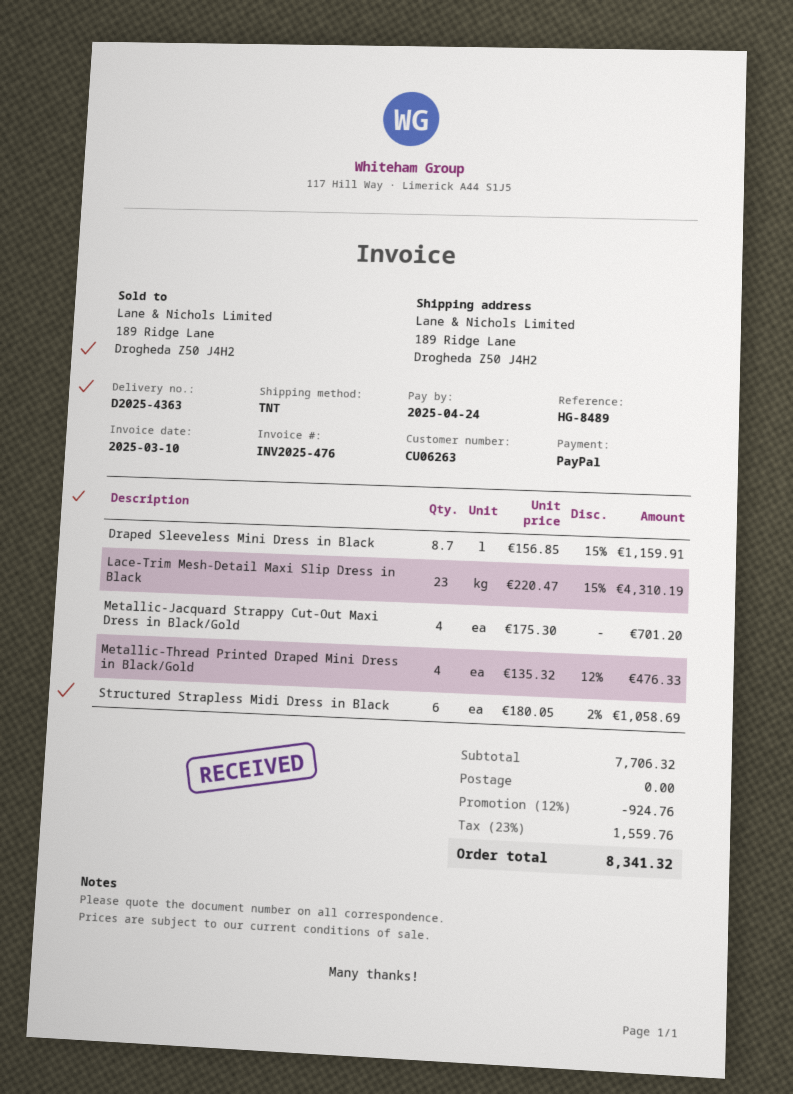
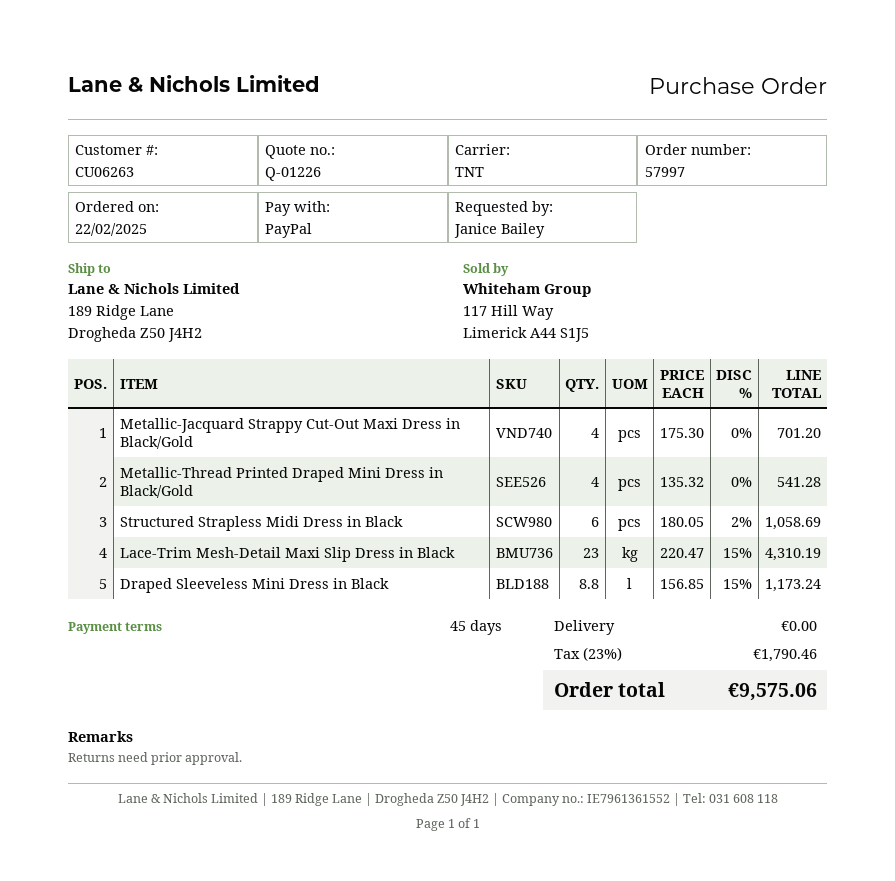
Draped Sleeveless Mini Dress in Black: 8.7 x 156.85 - 15% = 1159.91 -> 8.8 x 156.85 - 15% = 1173.24
Metallic-Thread Printed Draped Mini Dress in Black/Gold: 4 x 135.32 - 12% = 476.33 -> 4 x 135.32 = 541.28
discount: 12% = 924.76 -> none
tax: 23% = 1559.76 -> 23% = 1790.46
total: 8341.32 -> 9575.06

